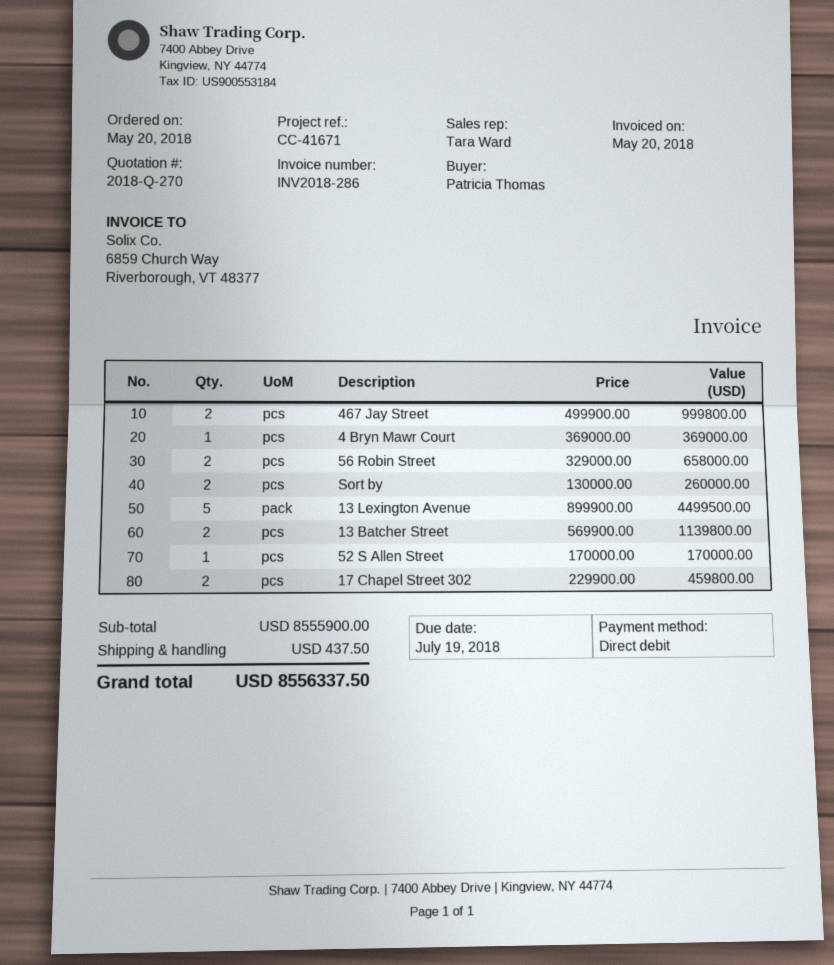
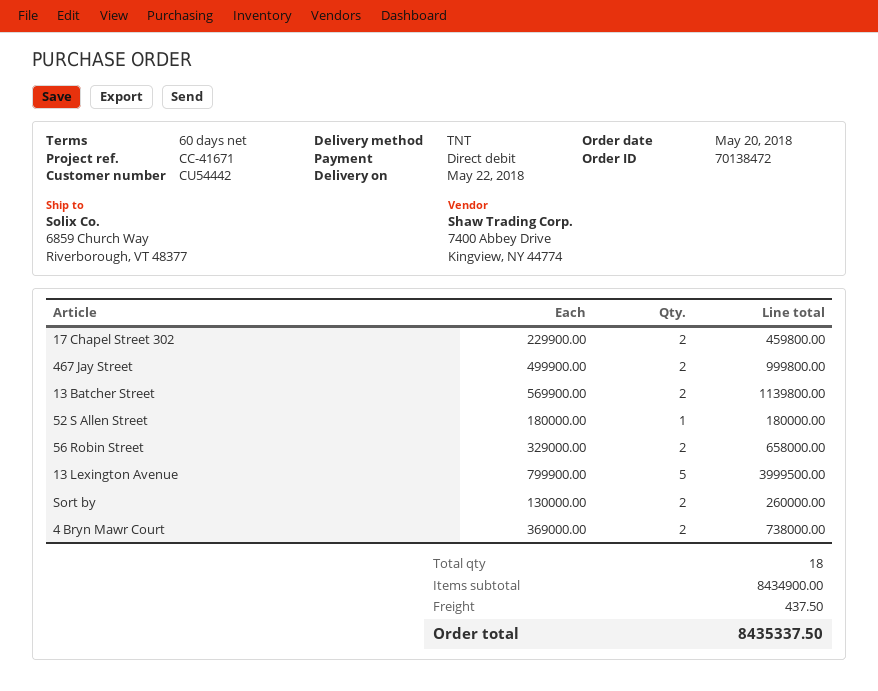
4 Bryn Mawr Court: 1 x 369000.00 = 369000.00 -> 2 x 369000.00 = 738000.00
13 Lexington Avenue: 5 x 899900.00 = 4499500.00 -> 5 x 799900.00 = 3999500.00
52 S Allen Street: 1 x 170000.00 = 170000.00 -> 1 x 180000.00 = 180000.00
subtotal: 8555900.00 -> 8434900.00
total: 8556337.50 -> 8435337.50

